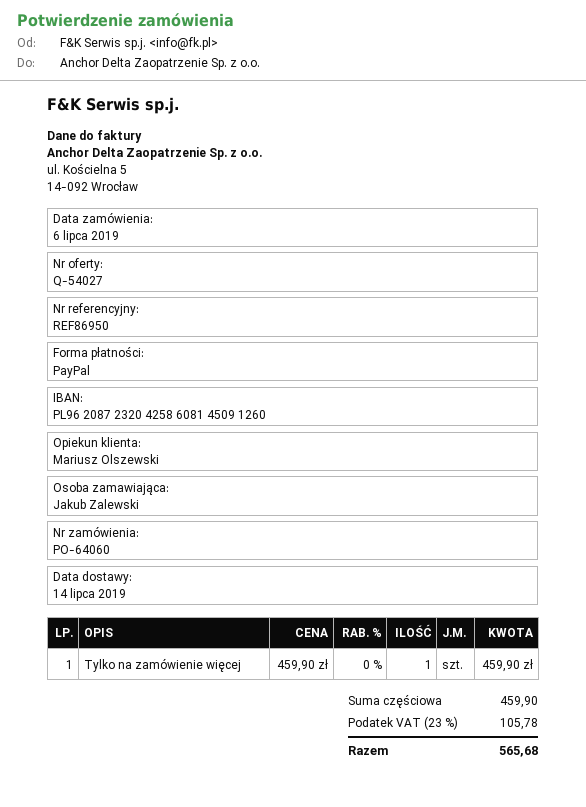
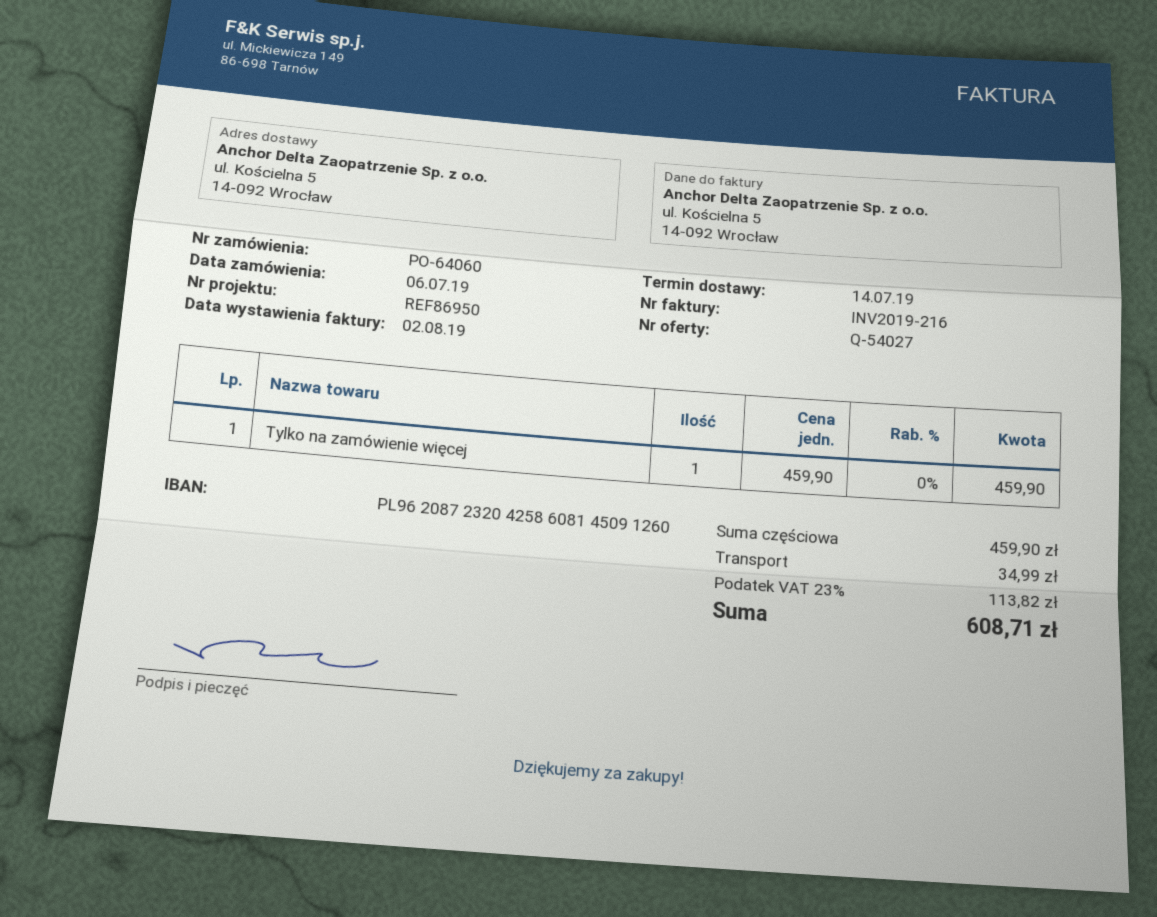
shipping: none -> 34.99
tax: 23% = 105.78 -> 23% = 113.82
total: 565.68 -> 608.71

